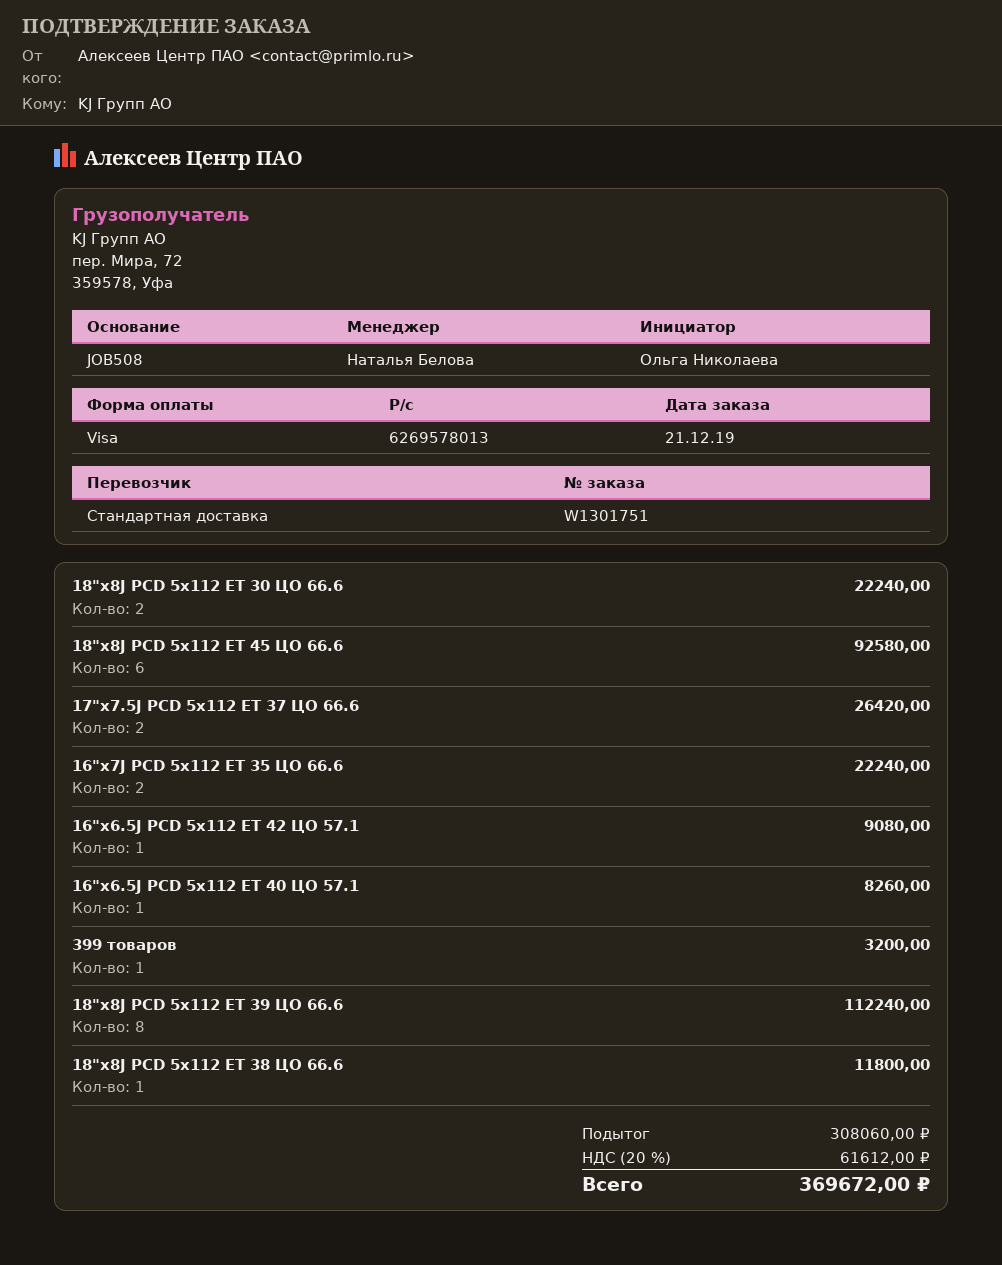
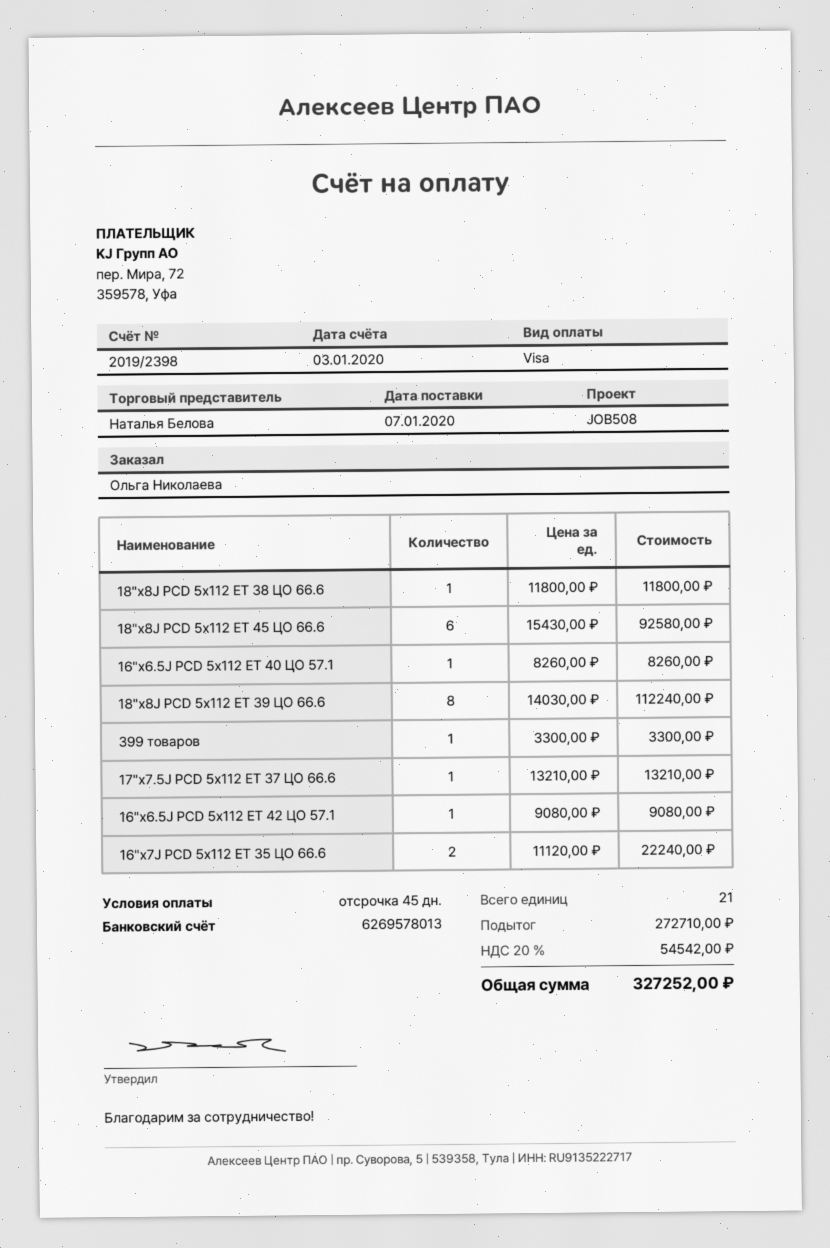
18"x8J PCD 5x112 ЕТ 30 ЦО 66.6: 2 for 22240.00 -> none
17"x7.5J PCD 5x112 ЕТ 37 ЦО 66.6: 2 for 26420.00 -> 1 for 13210.00
399 товаров: 1 for 3200.00 -> 1 for 3300.00
subtotal: 308060.00 -> 272710.00
tax: 20% = 61612.00 -> 20% = 54542.00
total: 369672.00 -> 327252.00

